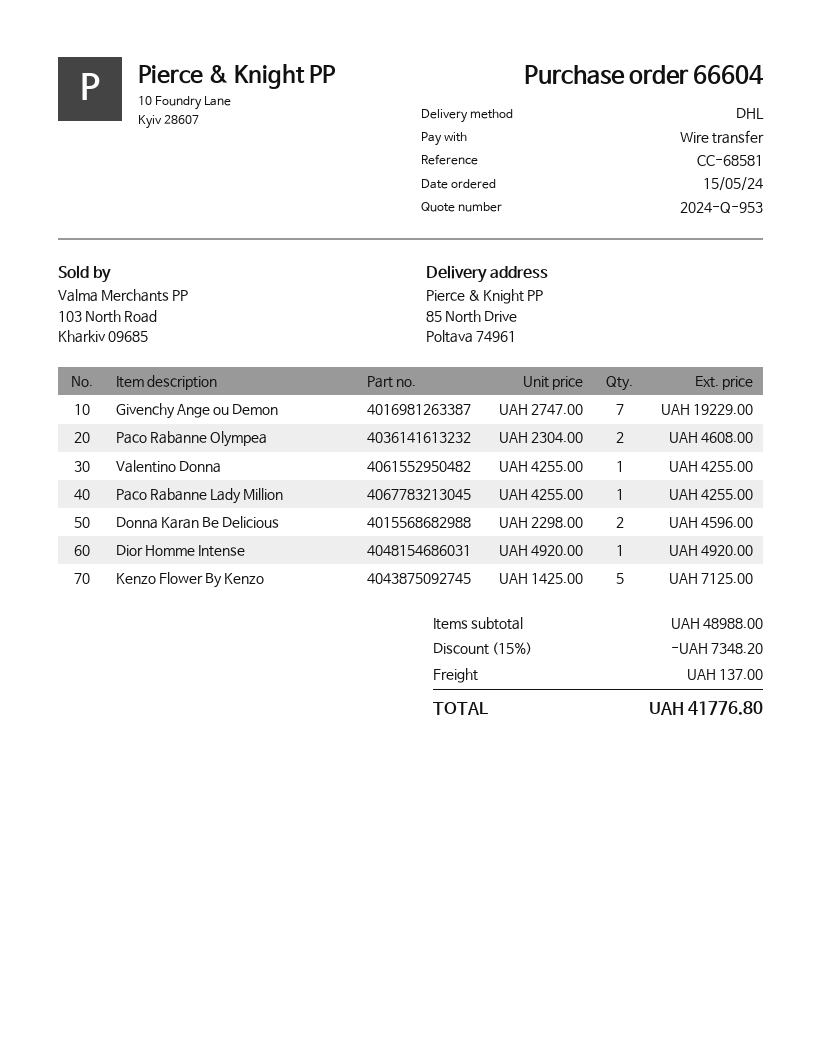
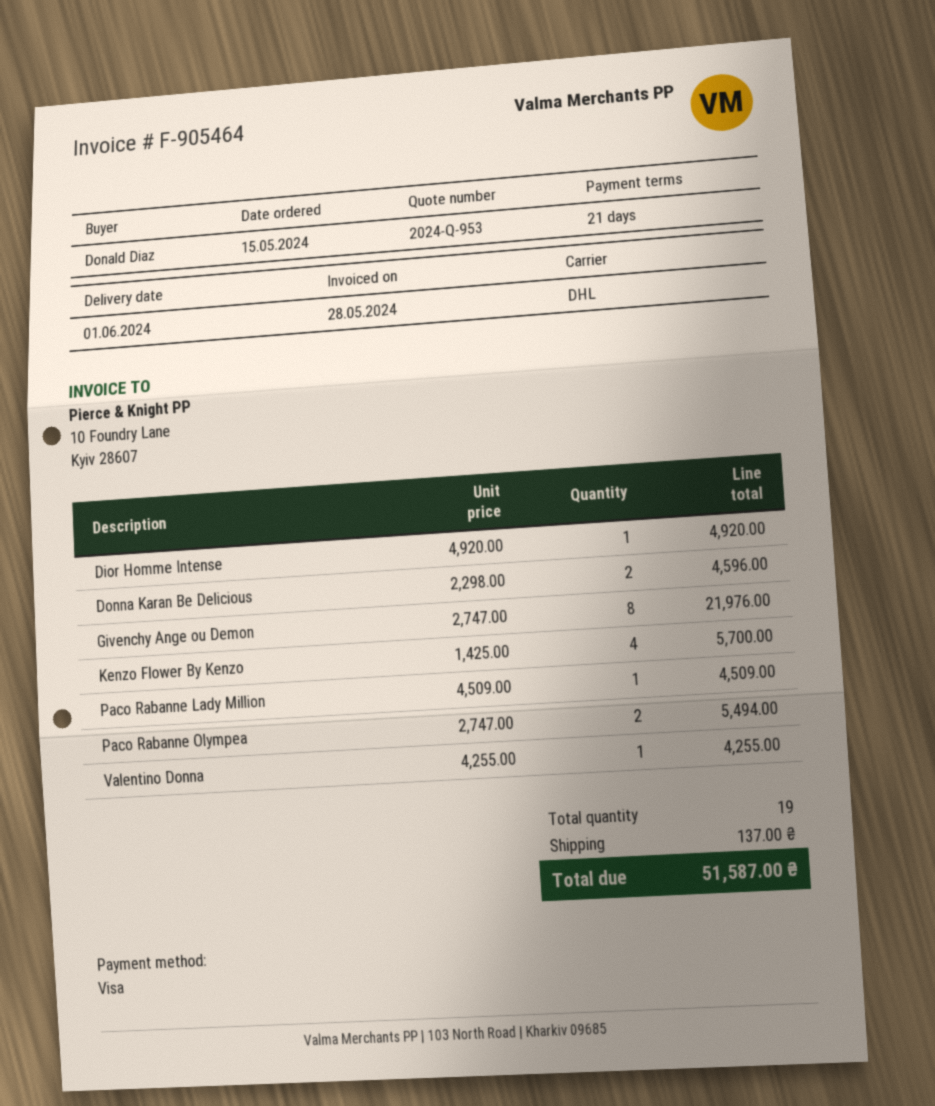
payment method: bank transfer -> Visa
Givenchy Ange ou Demon: 7 x 2747.00 = 19229.00 -> 8 x 2747.00 = 21976.00
Paco Rabanne Olympea: 2 x 2304.00 = 4608.00 -> 2 x 2747.00 = 5494.00
Paco Rabanne Lady Million: 1 x 4255.00 = 4255.00 -> 1 x 4509.00 = 4509.00
Kenzo Flower By Kenzo: 5 x 1425.00 = 7125.00 -> 4 x 1425.00 = 5700.00
discount: 15% = 7348.20 -> none
total: 41776.80 -> 51587.00

